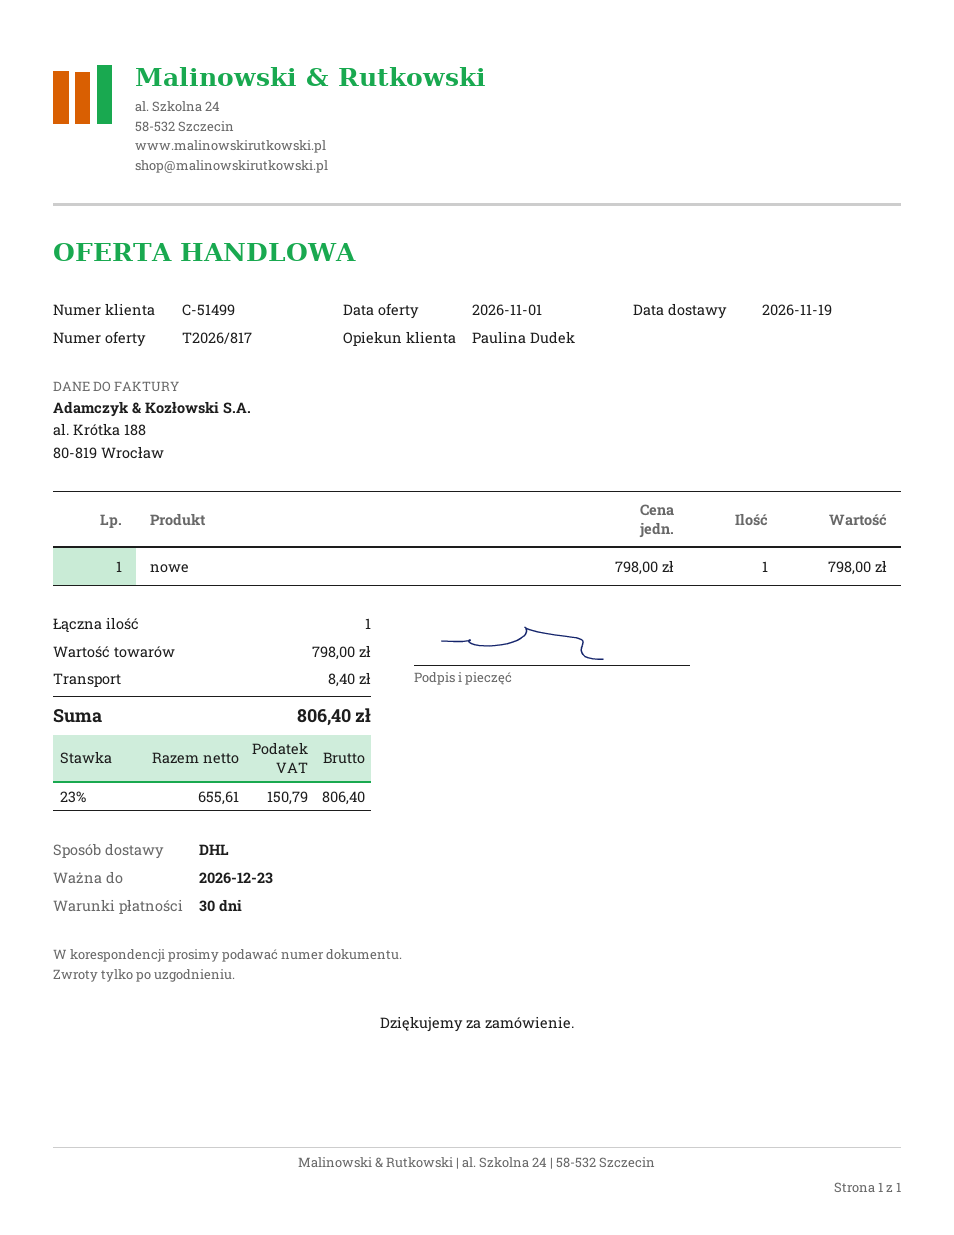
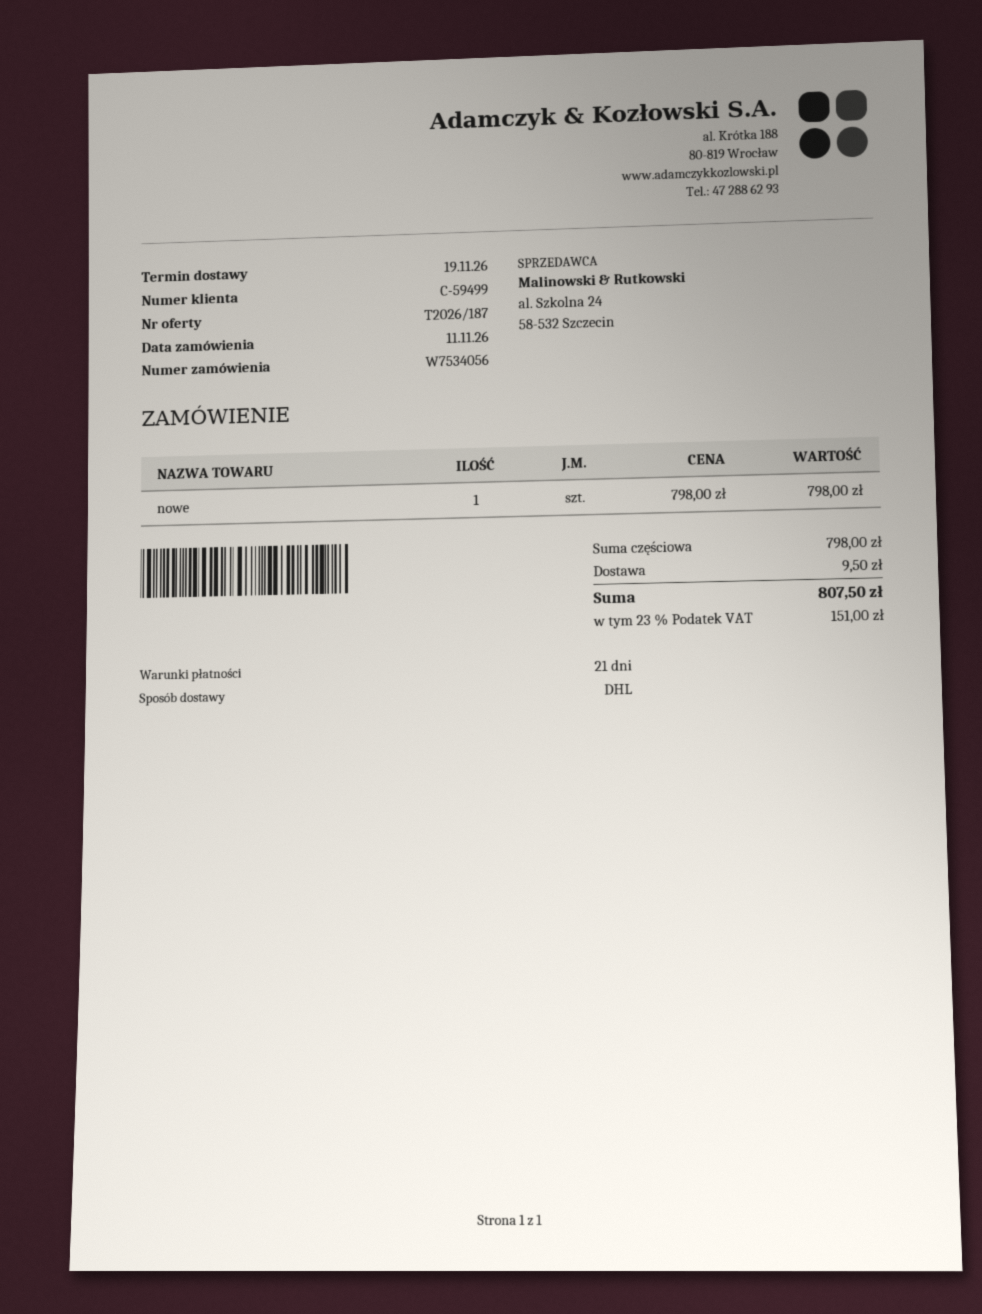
quote number: T2026/817 -> T2026/187
payment terms: 30 days -> 21 days
customer number: C-51499 -> C-59499
shipping: 8.40 -> 9.50
tax: 23% = 150.79 -> 23% = 151.00
total: 806.40 -> 807.50

